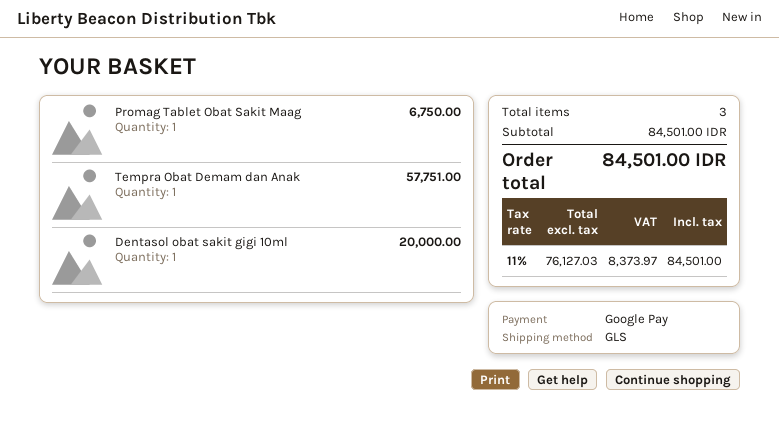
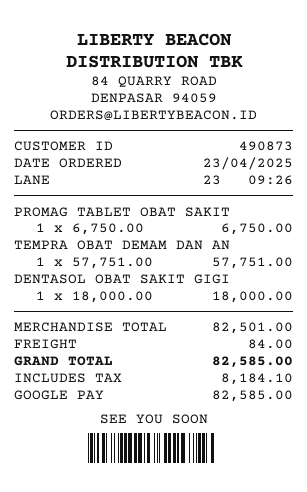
Dentasol obat sakit gigi 10ml: 1 for 20000.00 -> 1 for 18000.00
subtotal: 84501.00 -> 82501.00
shipping: none -> 84.00
tax: 8373.97 -> 8184.10
total: 84501.00 -> 82585.00

